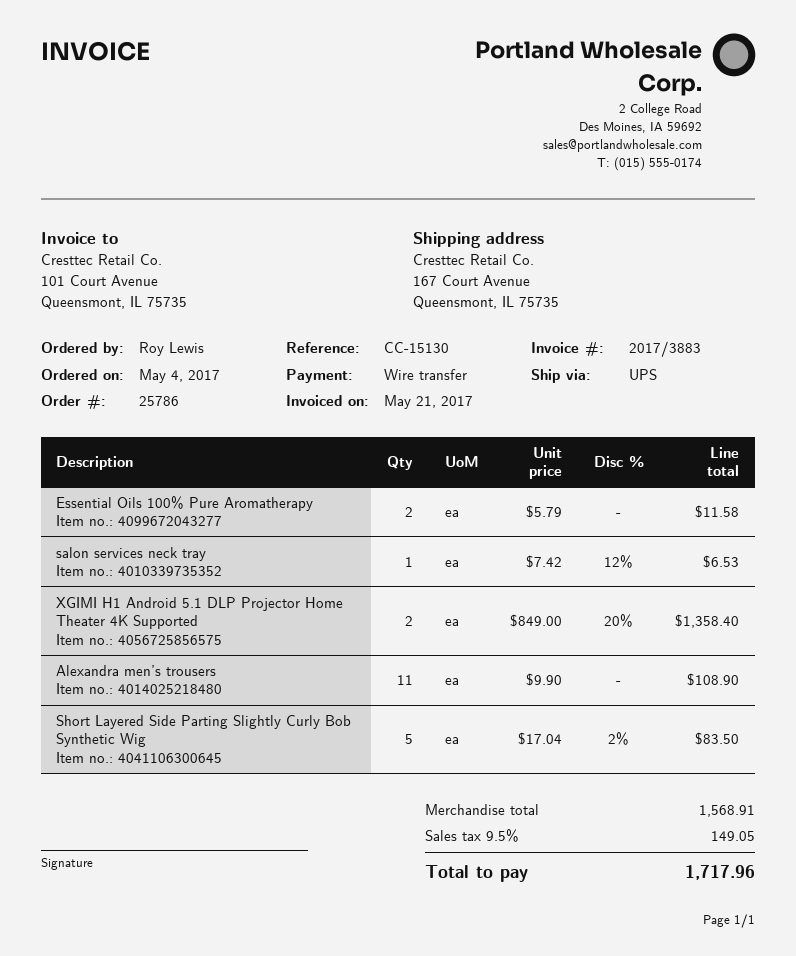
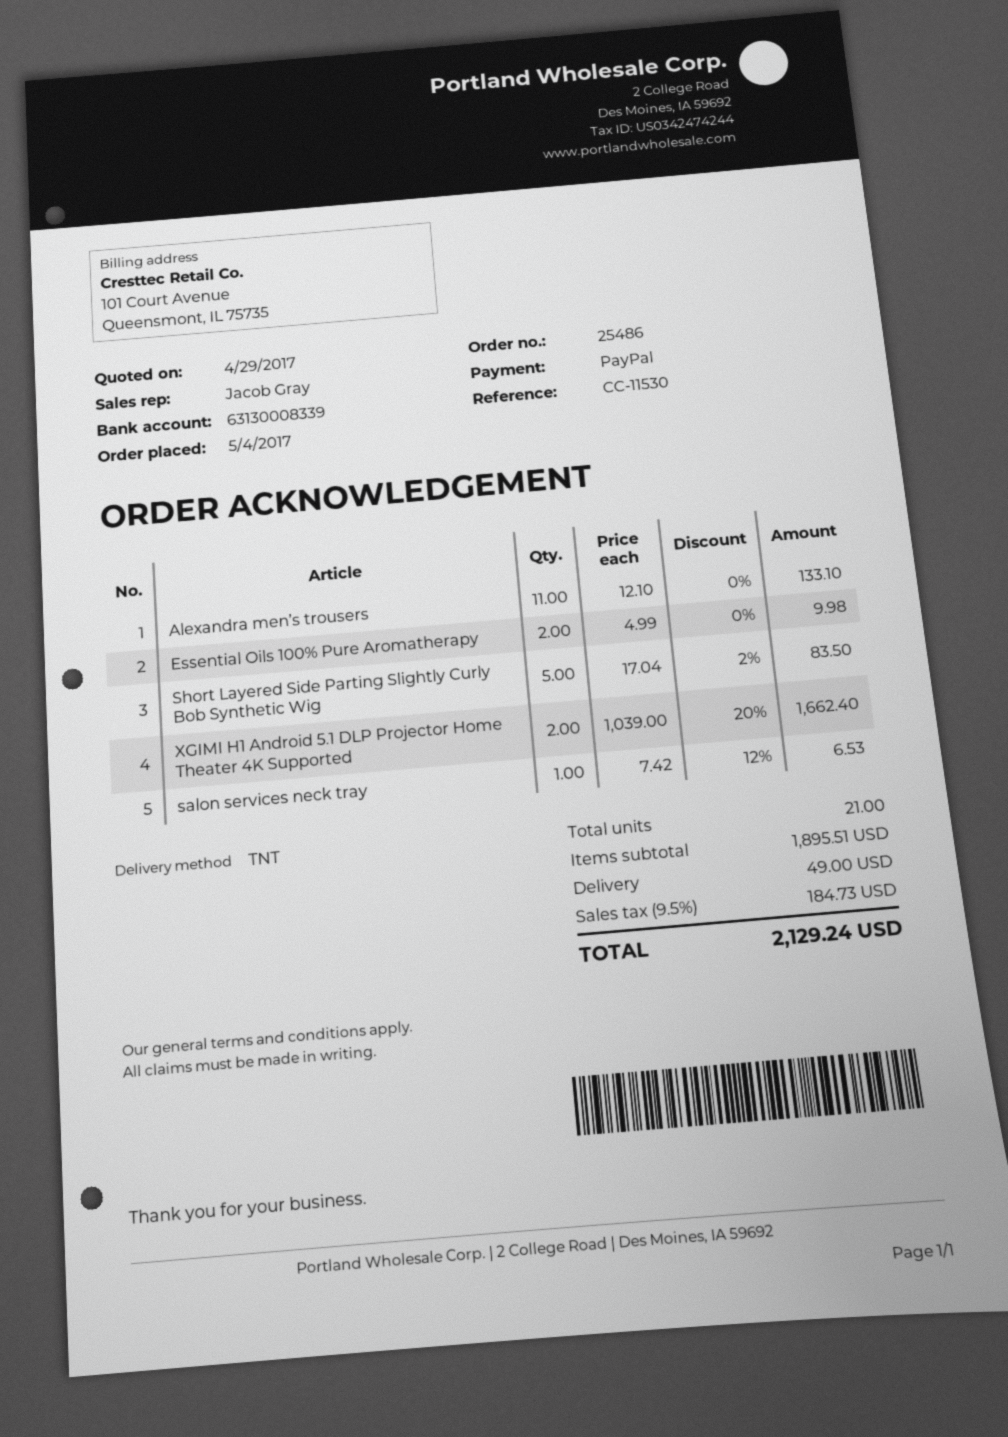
order number: 25786 -> 25486
reference: CC-15130 -> CC-11530
payment method: bank transfer -> PayPal
shipping method: UPS -> TNT
Essential Oils 100% Pure Aromatherapy: 2 x 5.79 = 11.58 -> 2 x 4.99 = 9.98
XGIMI H1 Android 5.1 DLP Projector Home Theater 4K Supported: 2 x 849.00 - 20% = 1358.40 -> 2 x 1039.00 - 20% = 1662.40
Alexandra men’s trousers: 11 x 9.90 = 108.90 -> 11 x 12.10 = 133.10
subtotal: 1568.91 -> 1895.51
shipping: none -> 49.00
tax: 9.5% = 149.05 -> 9.5% = 184.73
total: 1717.96 -> 2129.24

